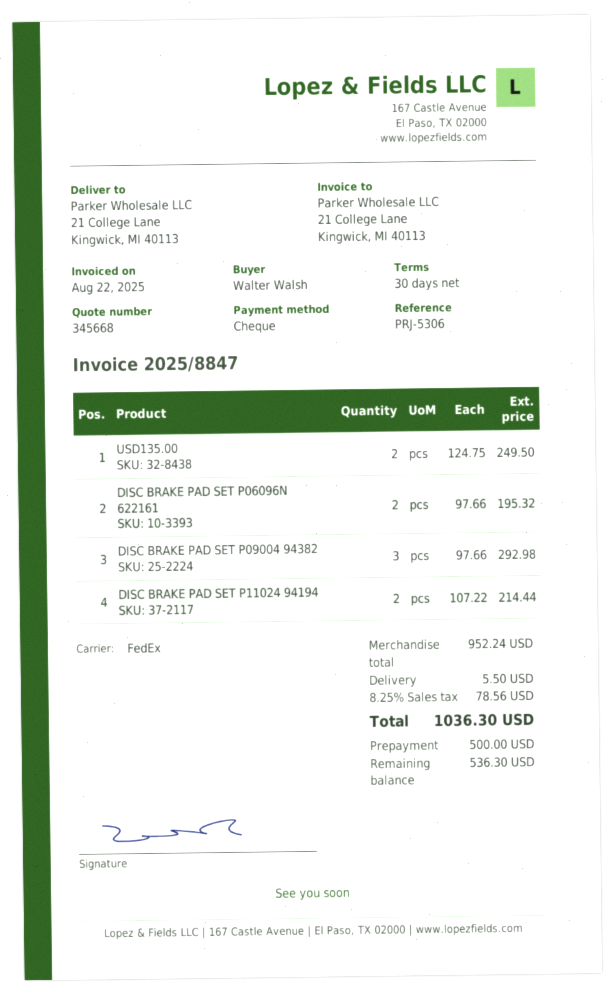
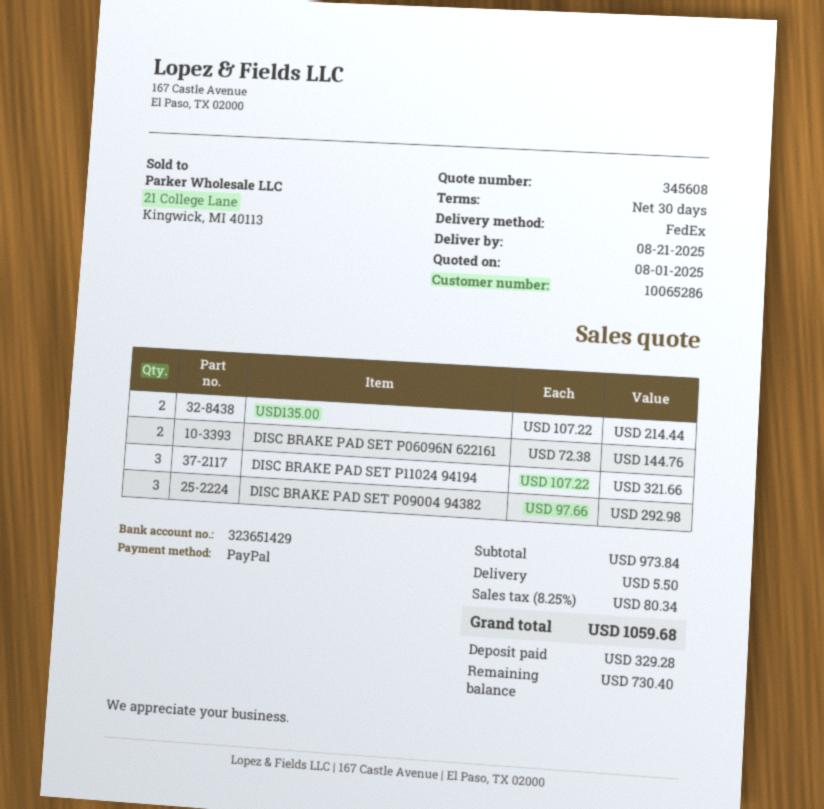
quote number: 345668 -> 345608
payment method: cheque -> PayPal
USD135.00: 2 x 124.75 = 249.50 -> 2 x 107.22 = 214.44
DISC BRAKE PAD SET P06096N 622161: 2 x 97.66 = 195.32 -> 2 x 72.38 = 144.76
DISC BRAKE PAD SET P11024 94194: 2 x 107.22 = 214.44 -> 3 x 107.22 = 321.66
subtotal: 952.24 -> 973.84
tax: 8.25% = 78.56 -> 8.25% = 80.34
total: 1036.30 -> 1059.68
deposit: 500.00 -> 329.28
balance: 536.30 -> 730.40

